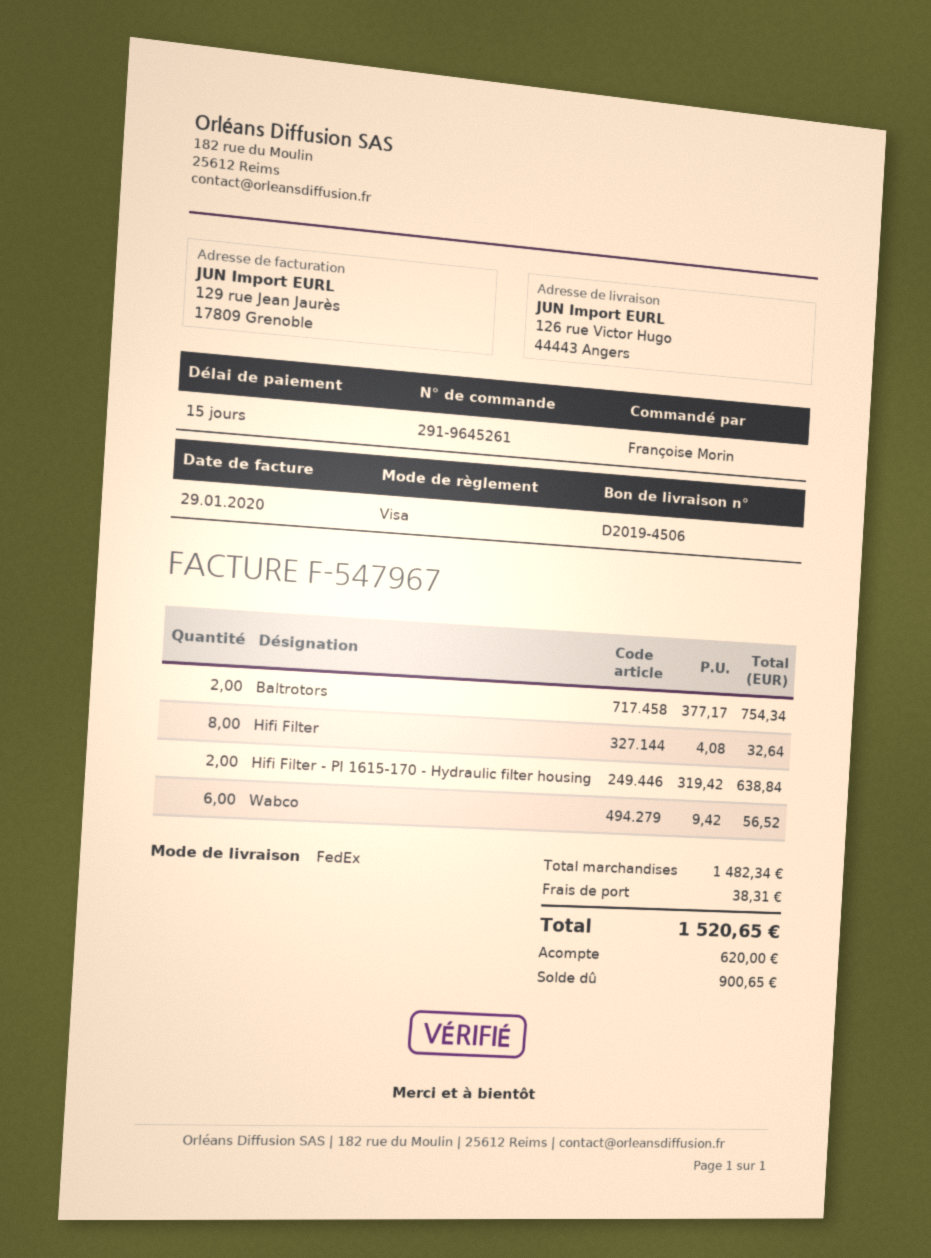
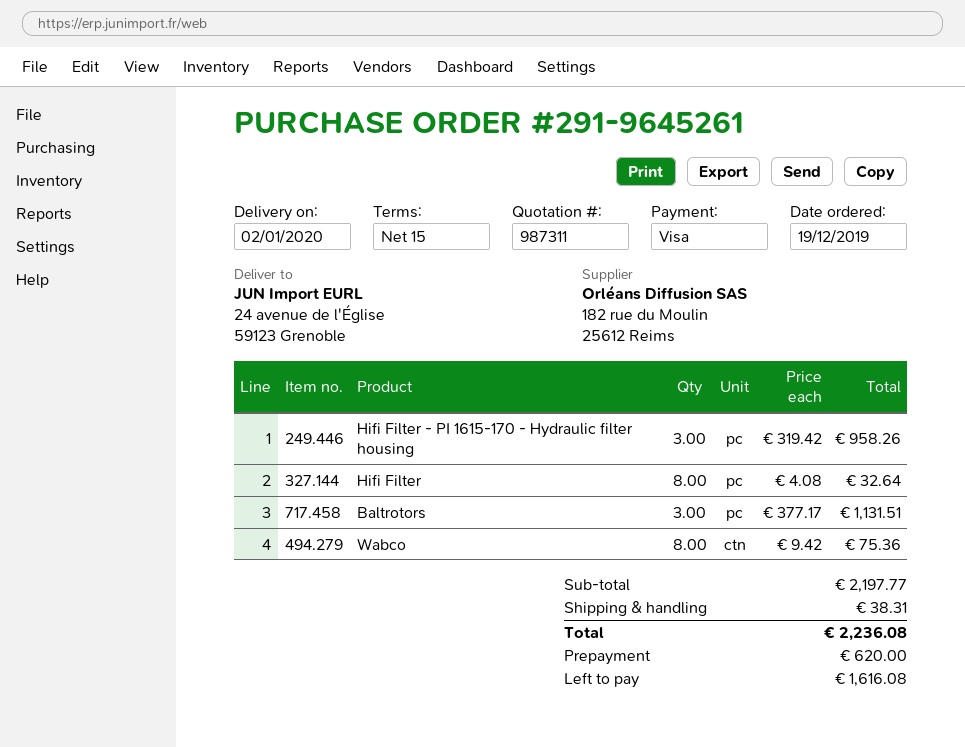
ship to: 126 rue Victor Hugo, 44443 Angers -> 24 avenue de l'Église, 59123 Grenoble
Baltrotors: 2 x 377.17 = 754.34 -> 3 x 377.17 = 1131.51
Hifi Filter - PI 1615-170 - Hydraulic filter housing: 2 x 319.42 = 638.84 -> 3 x 319.42 = 958.26
Wabco: 6 x 9.42 = 56.52 -> 8 x 9.42 = 75.36
subtotal: 1482.34 -> 2197.77
total: 1520.65 -> 2236.08
balance: 900.65 -> 1616.08

